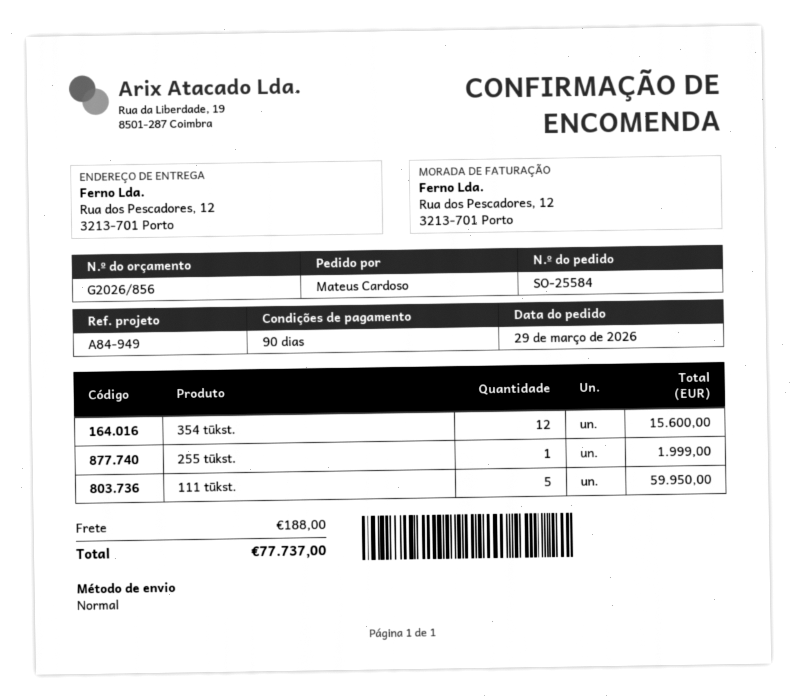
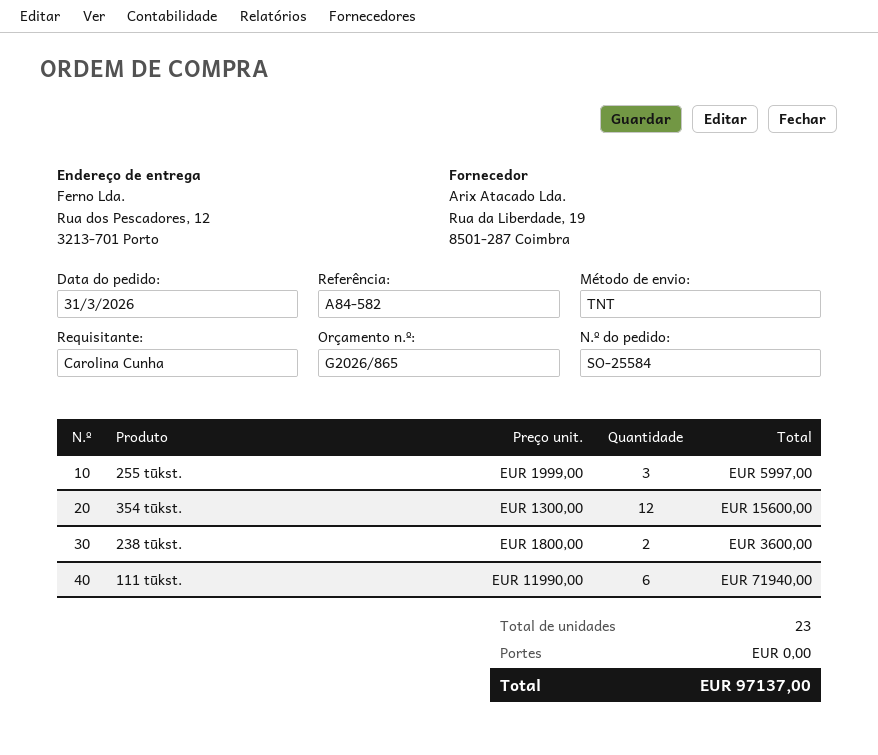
quote number: G2026/856 -> G2026/865
order date: 2026-03-29 -> 2026-03-31
reference: A84-949 -> A84-582
ordered by: Mateus Cardoso -> Carolina Cunha
shipping method: standard -> TNT
255 tūkst.: 1 for 1999.00 -> 3 for 5997.00
111 tūkst.: 5 for 59950.00 -> 6 for 71940.00
238 tūkst.: none -> 2 for 3600.00
shipping: 188.00 -> 0.00
total: 77737.00 -> 97137.00

